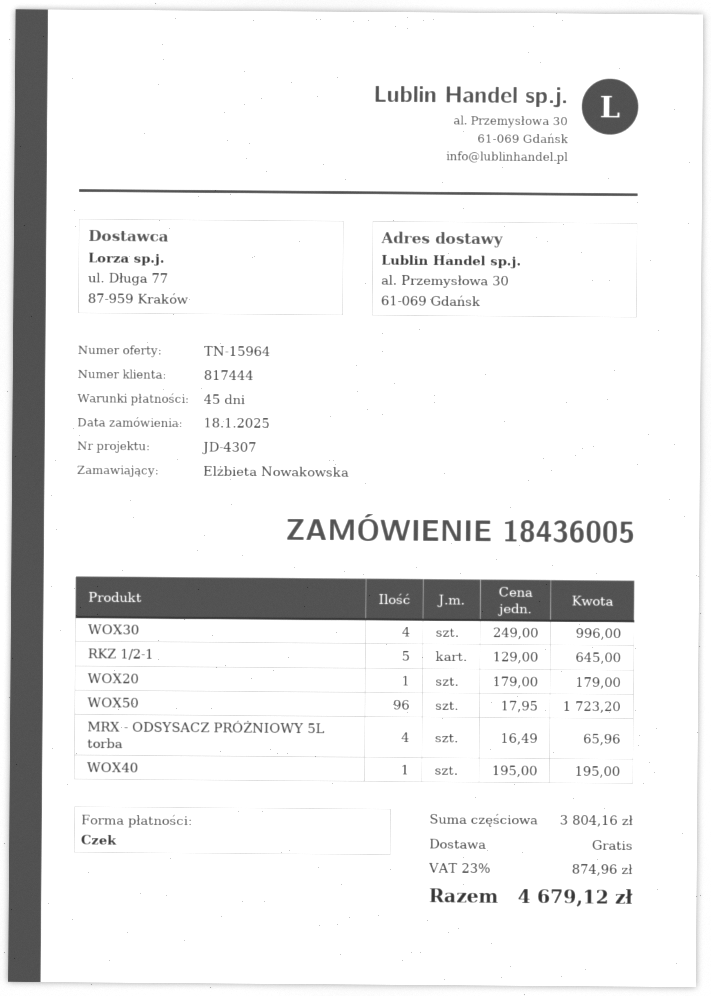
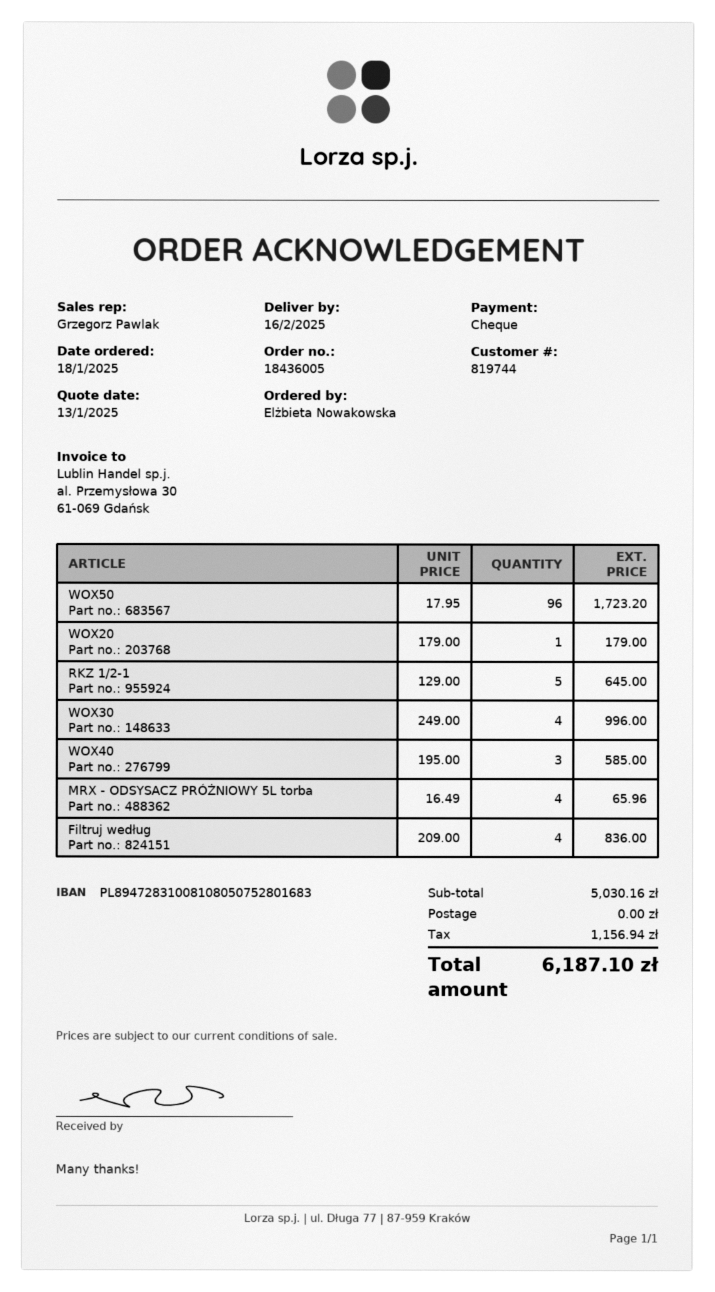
customer number: 817444 -> 819744
WOX40: 1 x 195.00 = 195.00 -> 3 x 195.00 = 585.00
Filtruj według: none -> 4 x 209.00 = 836.00
subtotal: 3804.16 -> 5030.16
tax: 874.96 -> 1156.94
total: 4679.12 -> 6187.10

